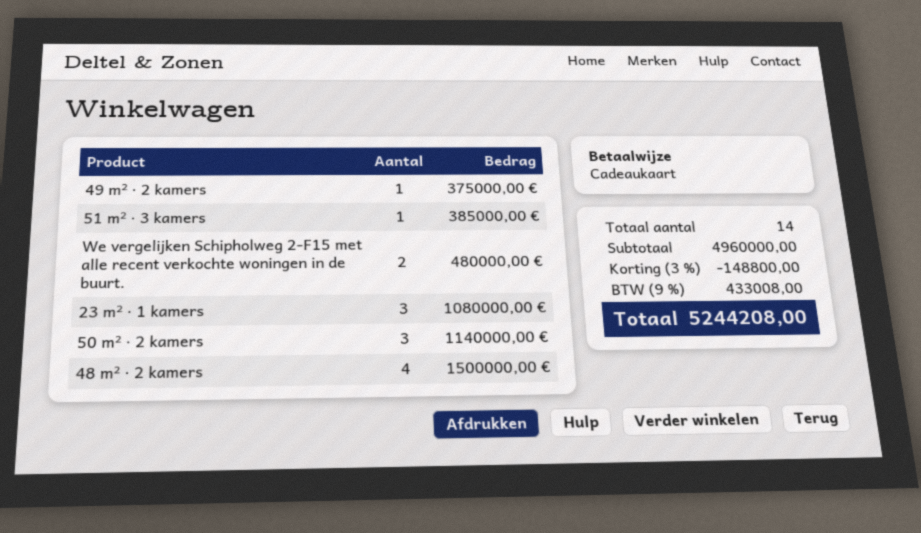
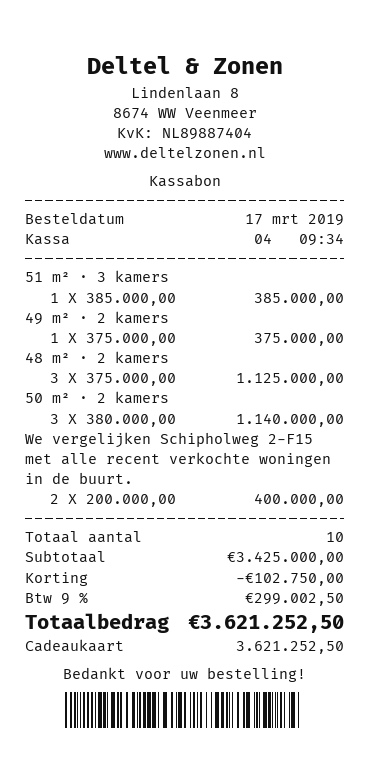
We vergelijken Schipholweg 2-F15 met alle recent verkochte woningen in de buurt.: 2 for 480000.00 -> 2 for 400000.00
23 m² · 1 kamers: 3 for 1080000.00 -> none
48 m² · 2 kamers: 4 for 1500000.00 -> 3 for 1125000.00
total quantity: 14 -> 10
subtotal: 4960000.00 -> 3425000.00
discount: 148800.00 -> 102750.00
tax: 9% = 433008.00 -> 9% = 299002.50
total: 5244208.00 -> 3621252.50

